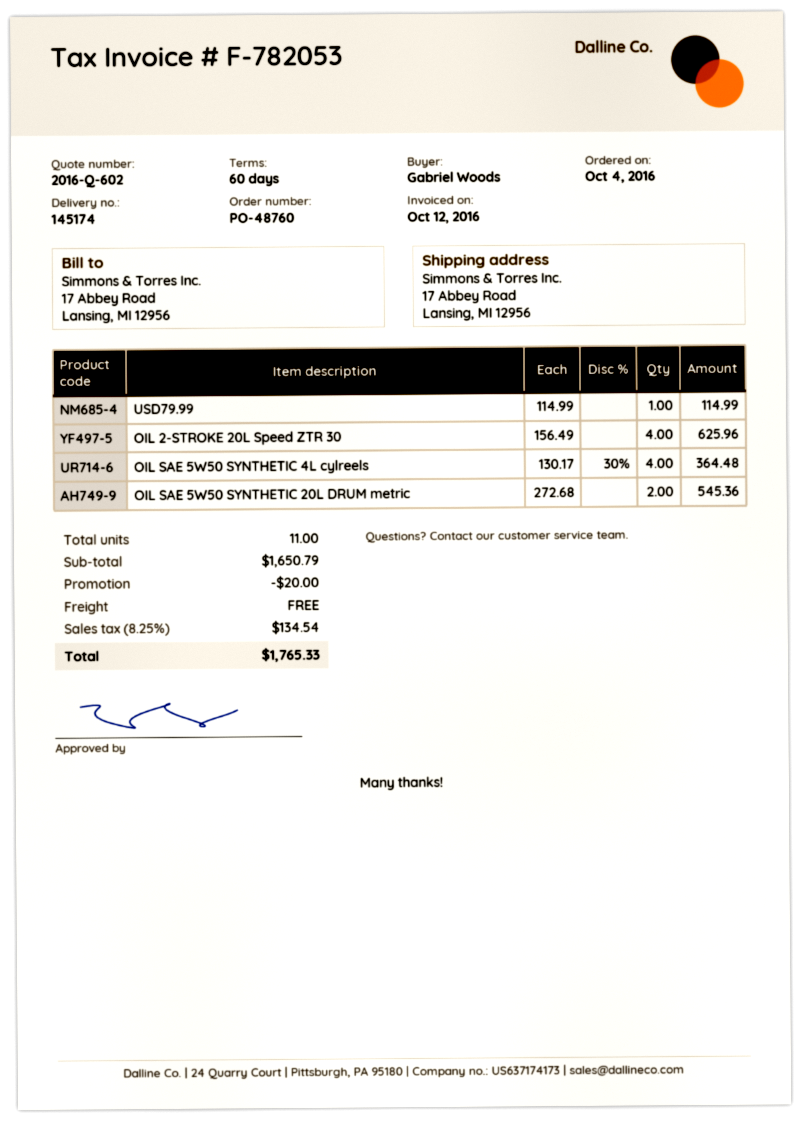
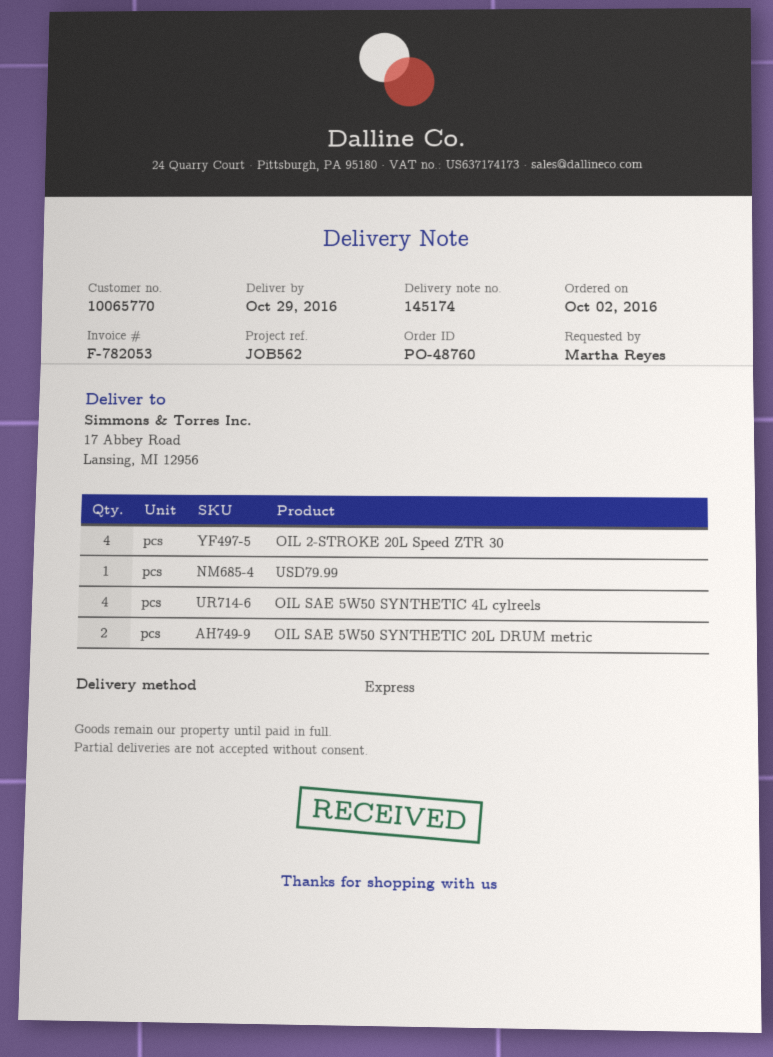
order date: 2016-10-04 -> 2016-10-02
ordered by: Gabriel Woods -> Martha Reyes

